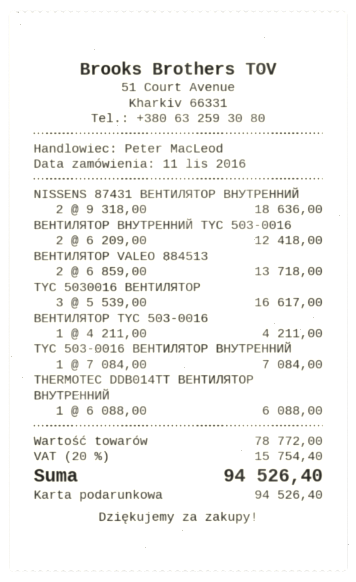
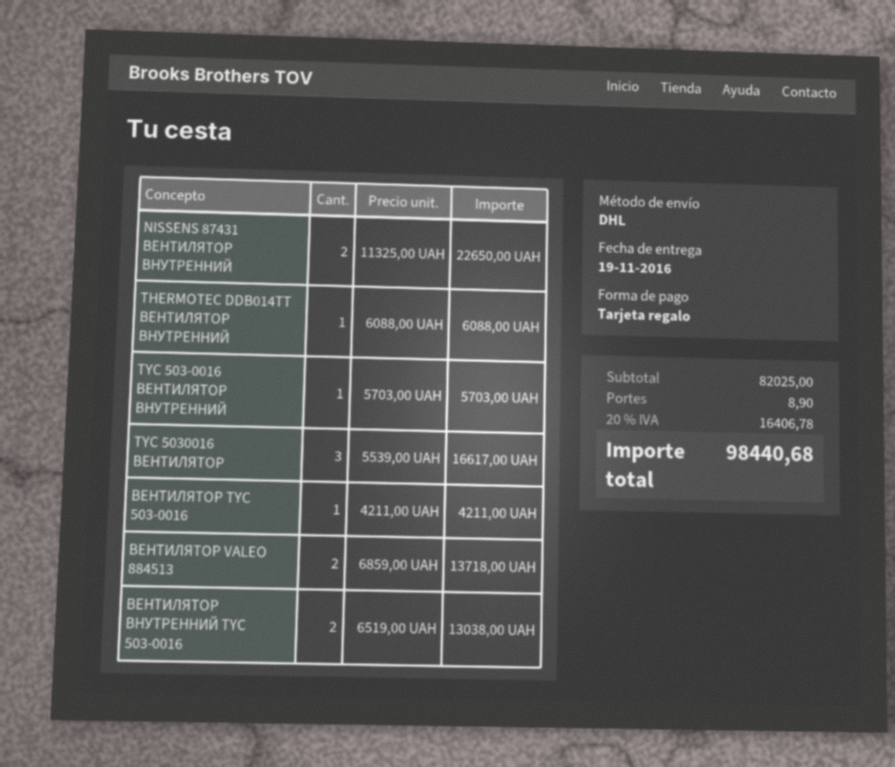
NISSENS 87431 ВЕНТИЛЯТОР ВНУТРЕННИЙ: 2 x 9318.00 = 18636.00 -> 2 x 11325.00 = 22650.00
ВЕНТИЛЯТОР ВНУТРЕННИЙ TYC 503-0016: 2 x 6209.00 = 12418.00 -> 2 x 6519.00 = 13038.00
TYC 503-0016 ВЕНТИЛЯТОР ВНУТРЕННИЙ: 1 x 7084.00 = 7084.00 -> 1 x 5703.00 = 5703.00
subtotal: 78772.00 -> 82025.00
shipping: none -> 8.90
tax: 20% = 15754.40 -> 20% = 16406.78
total: 94526.40 -> 98440.68

